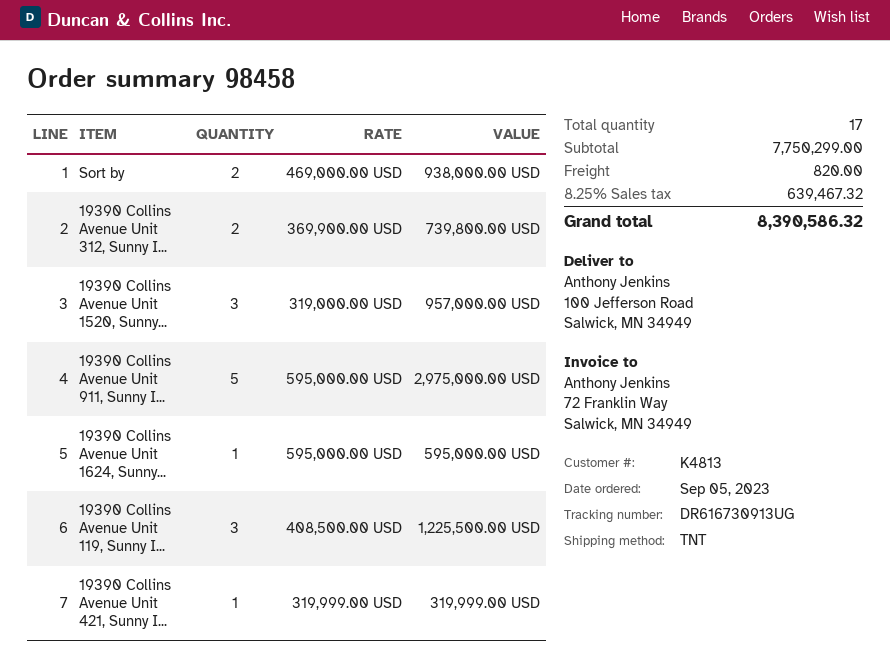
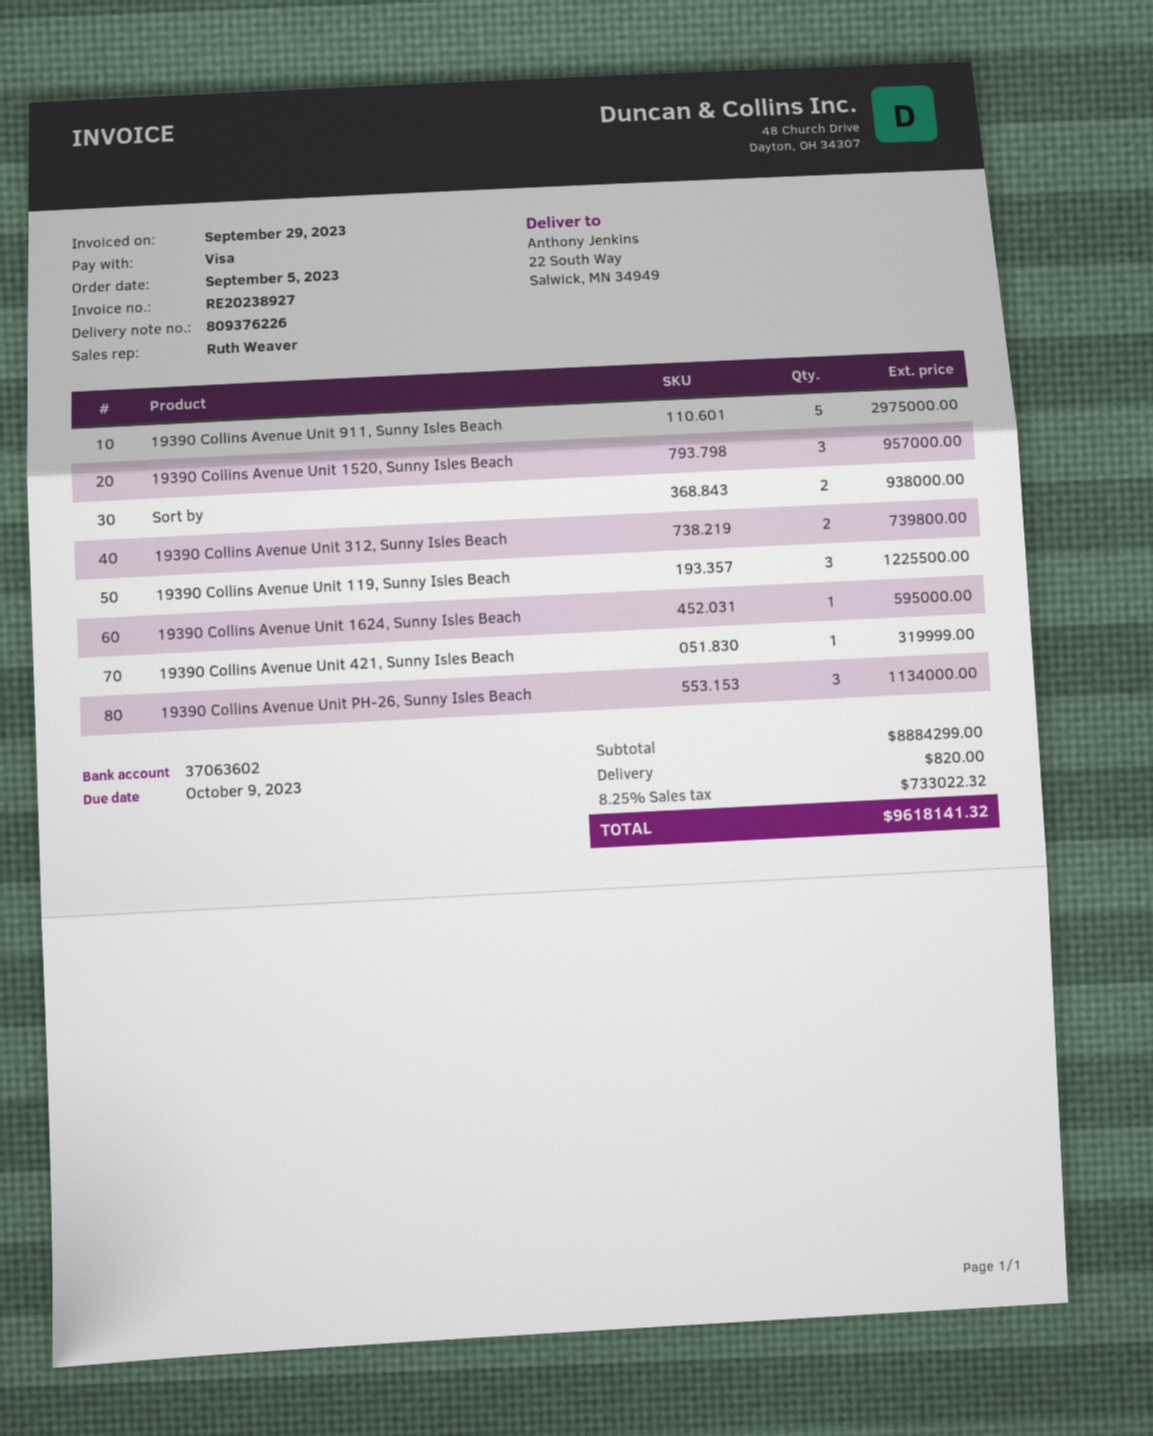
ship to: 100 Jefferson Road, Salwick, MN 34949 -> 22 South Way, Salwick, MN 34949
19390 Collins Avenue Unit PH-26, Sunny Isles Beach: none -> 3 for 1134000.00
subtotal: 7750299.00 -> 8884299.00
tax: 8.25% = 639467.32 -> 8.25% = 733022.32
total: 8390586.32 -> 9618141.32

